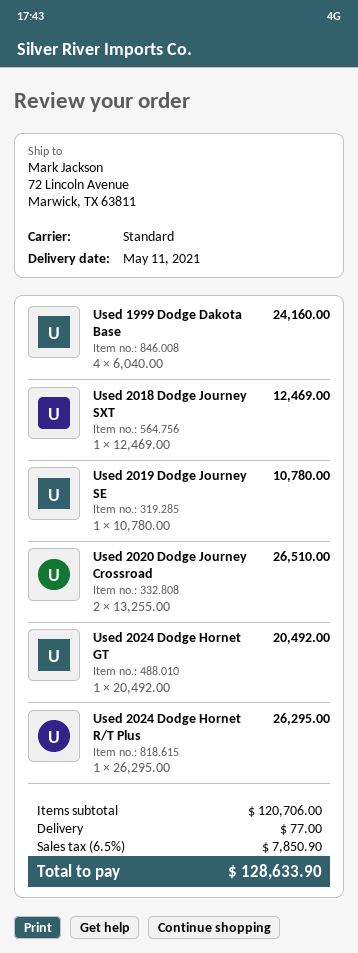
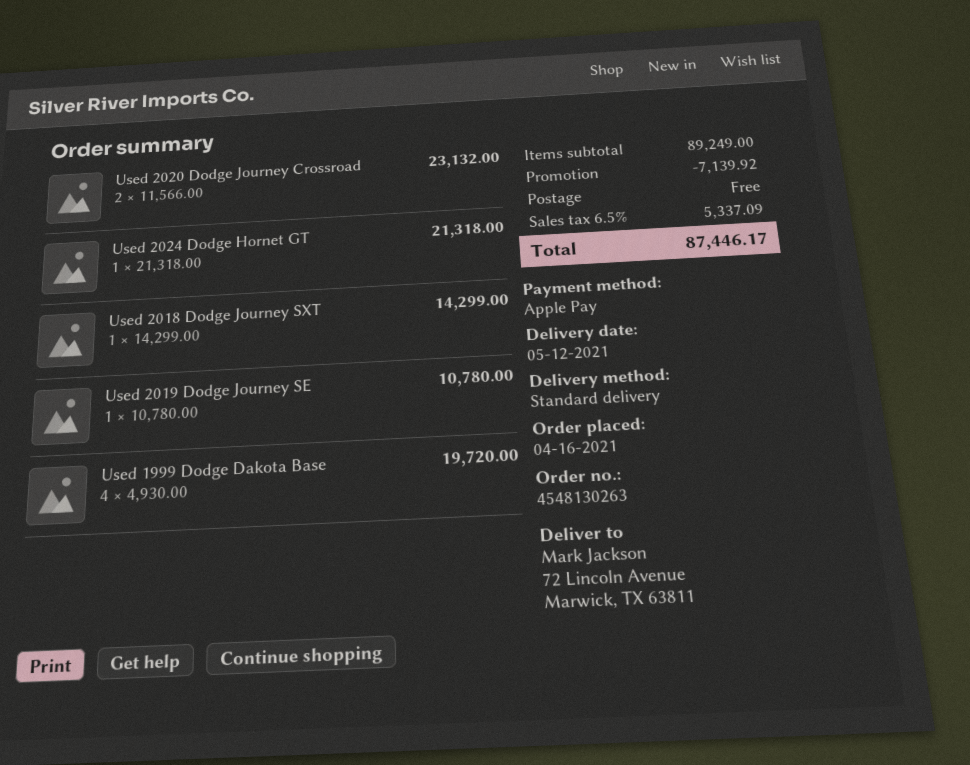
delivery date: 2021-05-11 -> 2021-05-12
Used 1999 Dodge Dakota Base: 4 x 6040.00 = 24160.00 -> 4 x 4930.00 = 19720.00
Used 2018 Dodge Journey SXT: 1 x 12469.00 = 12469.00 -> 1 x 14299.00 = 14299.00
Used 2020 Dodge Journey Crossroad: 2 x 13255.00 = 26510.00 -> 2 x 11566.00 = 23132.00
Used 2024 Dodge Hornet GT: 1 x 20492.00 = 20492.00 -> 1 x 21318.00 = 21318.00
Used 2024 Dodge Hornet R/T Plus: 1 x 26295.00 = 26295.00 -> none
subtotal: 120706.00 -> 89249.00
discount: none -> 7139.92
shipping: 77.00 -> 0.00
tax: 6.5% = 7850.90 -> 6.5% = 5337.09
total: 128633.90 -> 87446.17

